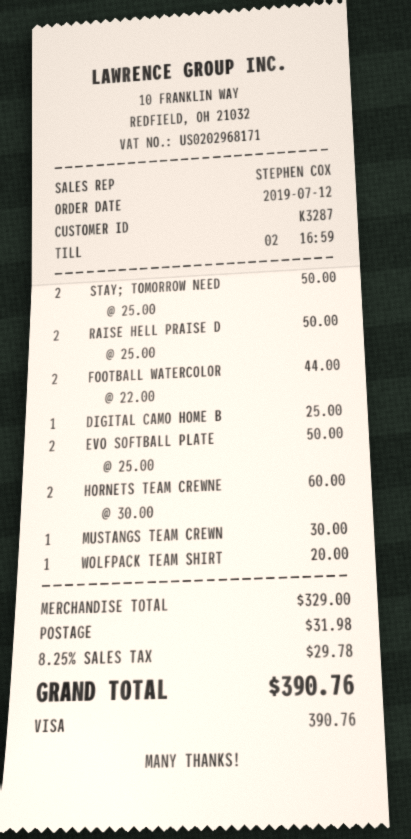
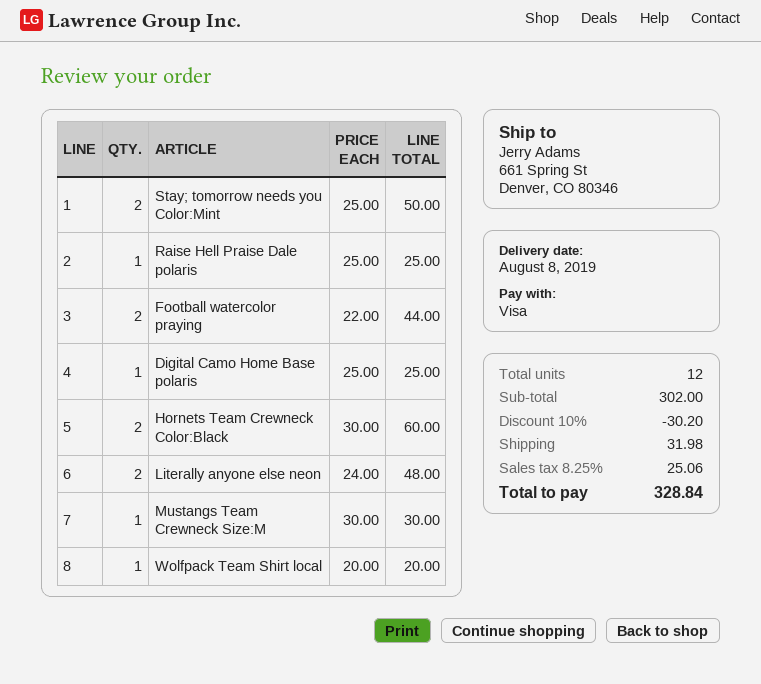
RAISE HELL PRAISE D: 2 x 25.00 = 50.00 -> 1 x 25.00 = 25.00
EVO SOFTBALL PLATE: 2 x 25.00 = 50.00 -> none
Literally anyone else neon: none -> 2 x 24.00 = 48.00
subtotal: 329.00 -> 302.00
discount: none -> 10% = 30.20
tax: 8.25% = 29.78 -> 8.25% = 25.06
total: 390.76 -> 328.84

